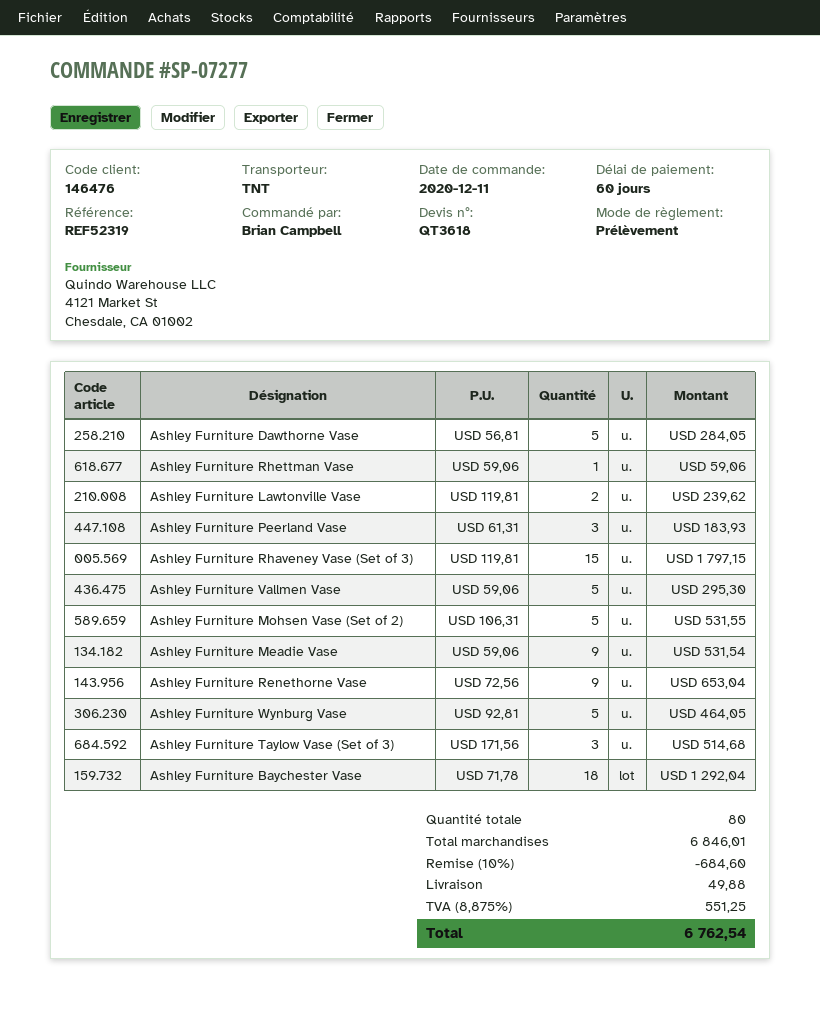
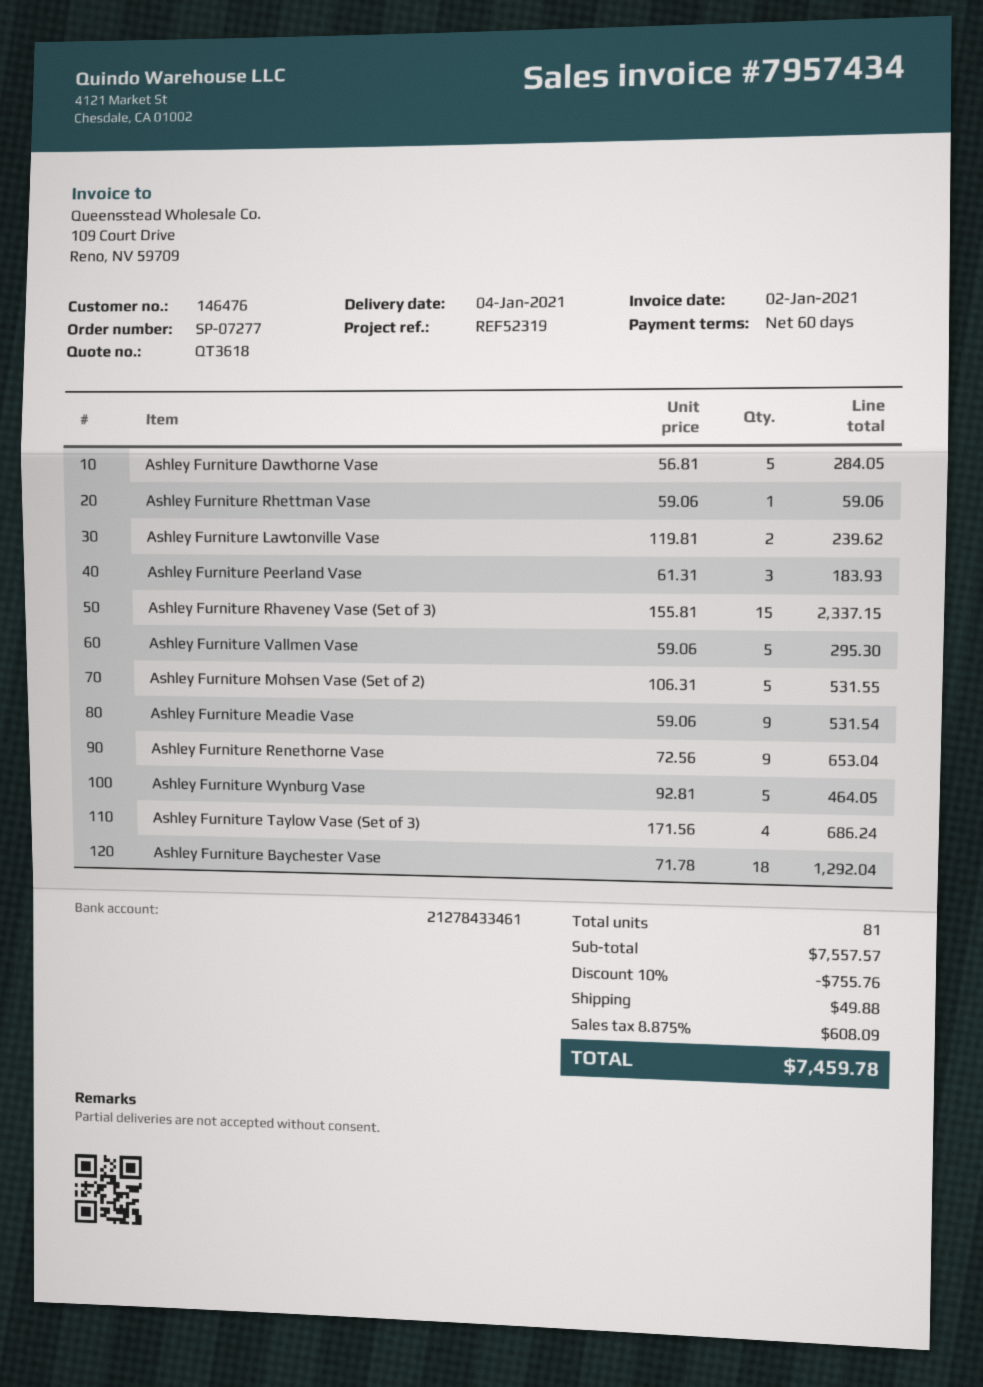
Ashley Furniture Rhaveney Vase (Set of 3): 15 x 119.81 = 1797.15 -> 15 x 155.81 = 2337.15
Ashley Furniture Taylow Vase (Set of 3): 3 x 171.56 = 514.68 -> 4 x 171.56 = 686.24
total quantity: 80 -> 81
subtotal: 6846.01 -> 7557.57
discount: 10% = 684.60 -> 10% = 755.76
tax: 8.875% = 551.25 -> 8.875% = 608.09
total: 6762.54 -> 7459.78

